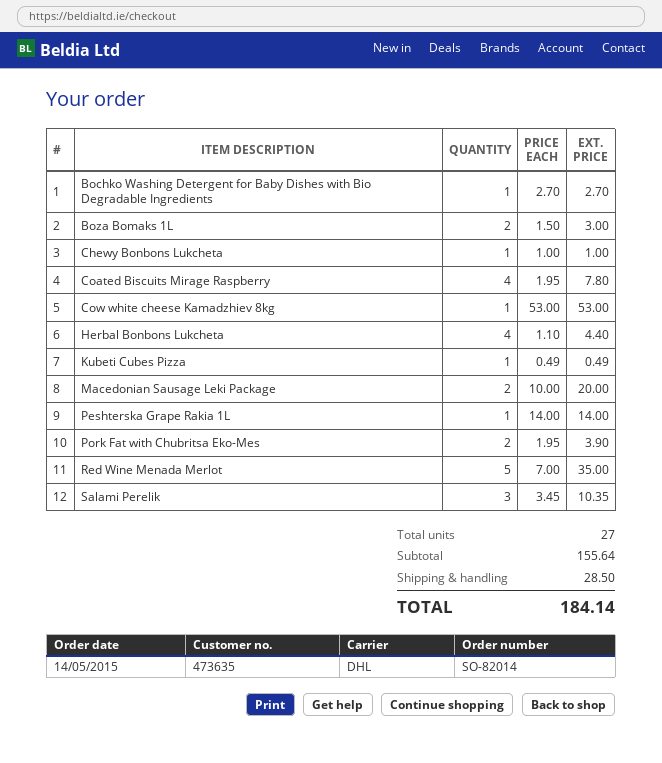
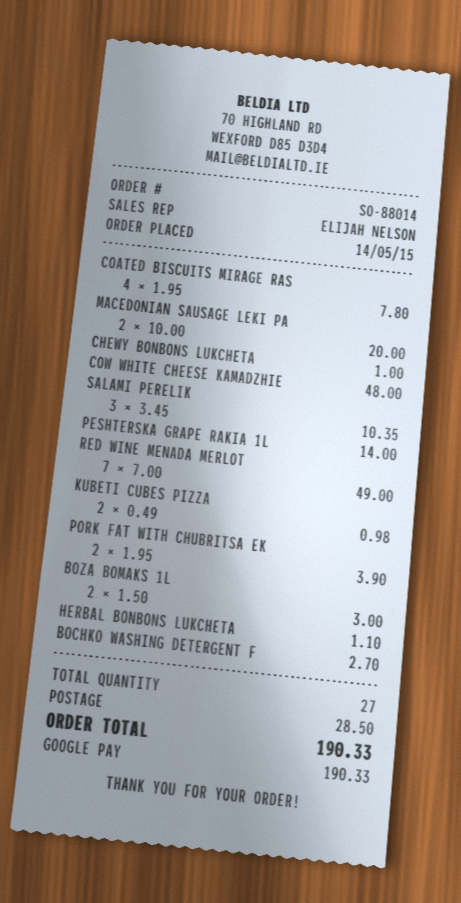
order number: SO-82014 -> SO-88014
Cow white cheese Kamadzhiev 8kg: 1 x 53.00 = 53.00 -> 1 x 48.00 = 48.00
Herbal Bonbons Lukcheta: 4 x 1.10 = 4.40 -> 1 x 1.10 = 1.10
Kubeti Cubes Pizza: 1 x 0.49 = 0.49 -> 2 x 0.49 = 0.98
Red Wine Menada Merlot: 5 x 7.00 = 35.00 -> 7 x 7.00 = 49.00
total: 184.14 -> 190.33

